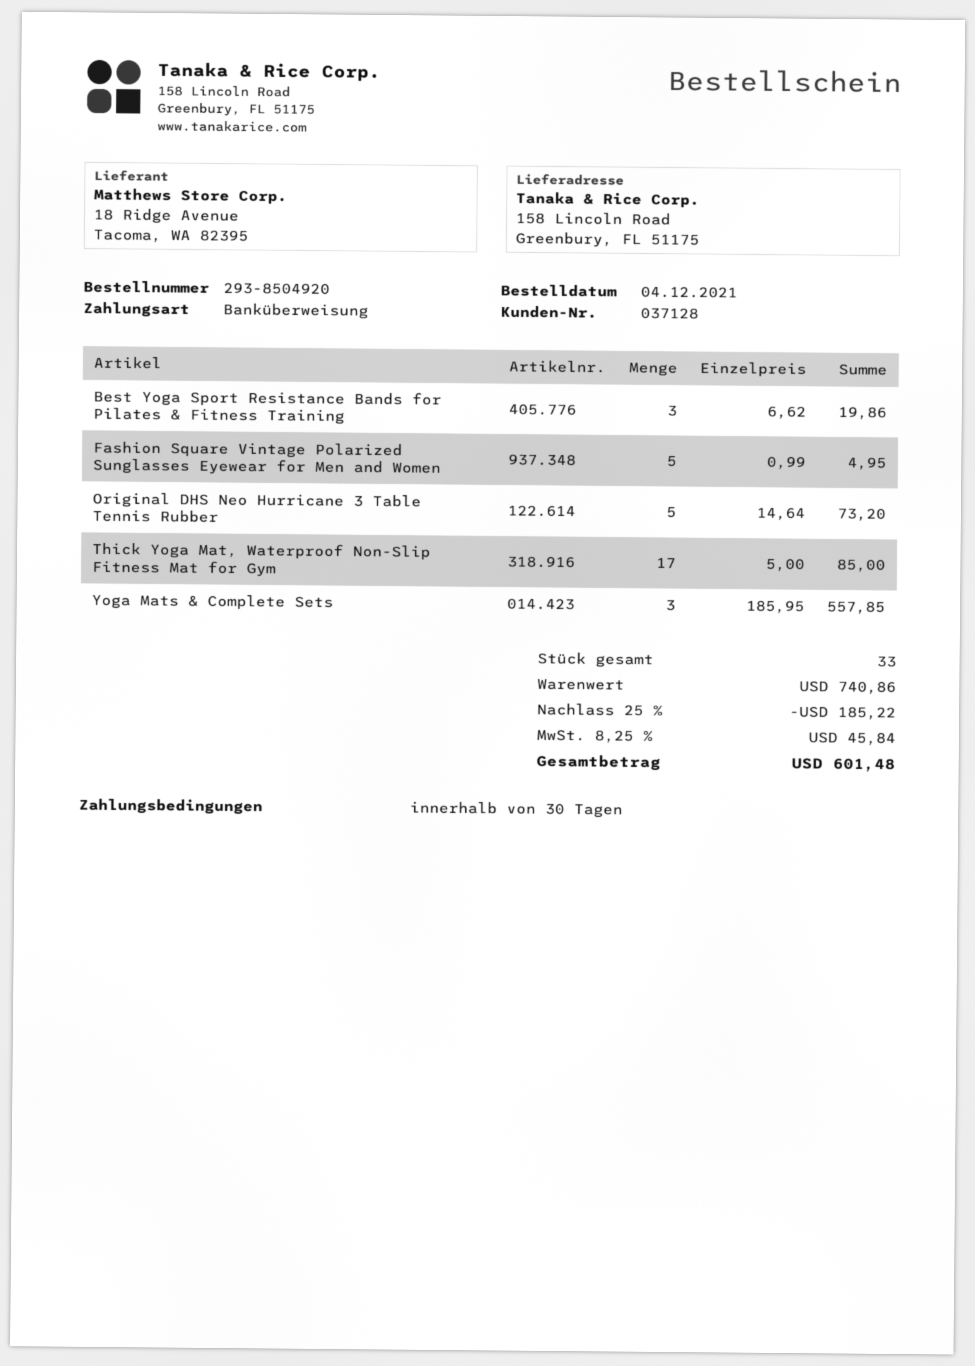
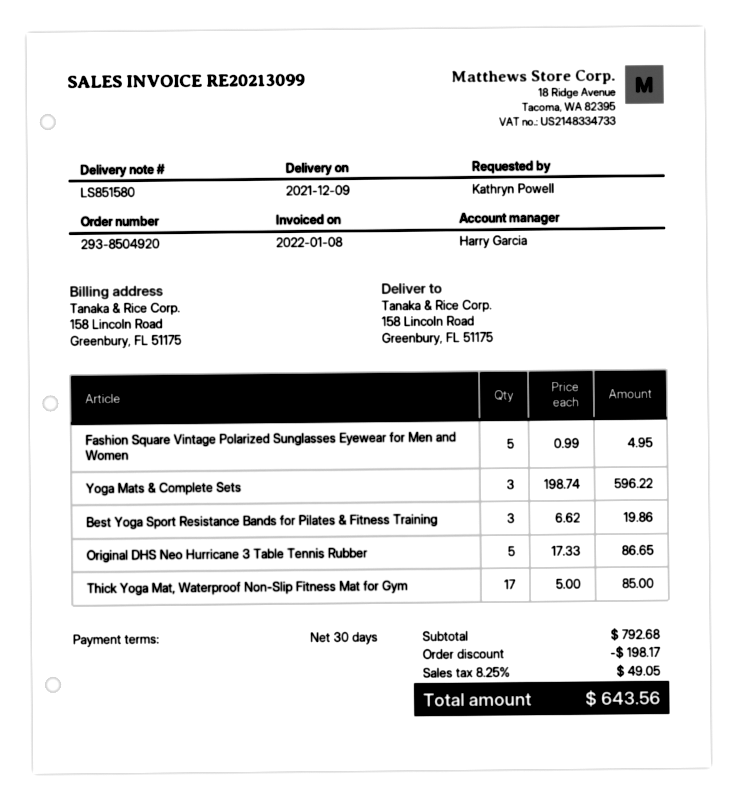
Original DHS Neo Hurricane 3 Table Tennis Rubber: 5 x 14.64 = 73.20 -> 5 x 17.33 = 86.65
Yoga Mats & Complete Sets: 3 x 185.95 = 557.85 -> 3 x 198.74 = 596.22
subtotal: 740.86 -> 792.68
discount: 185.22 -> 198.17
tax: 8.25% = 45.84 -> 8.25% = 49.05
total: 601.48 -> 643.56

